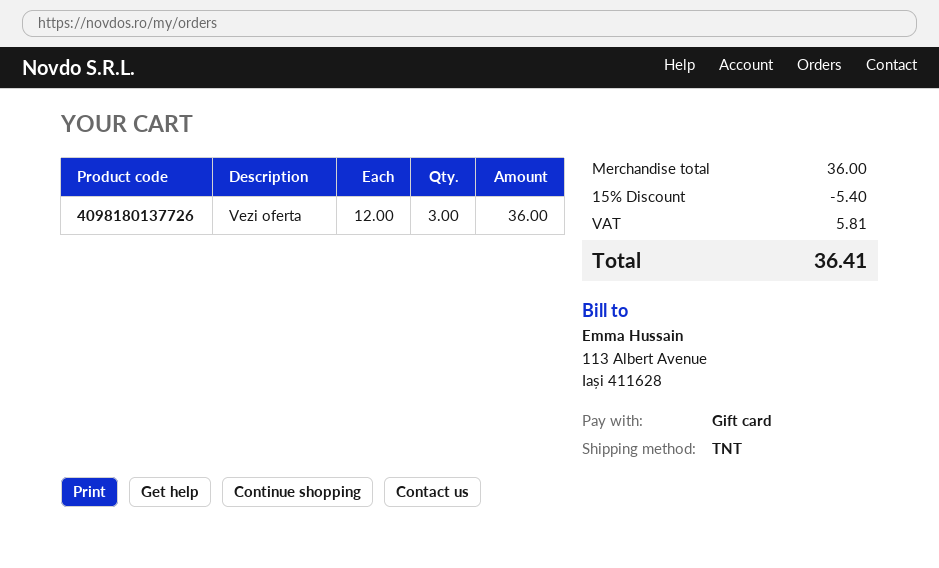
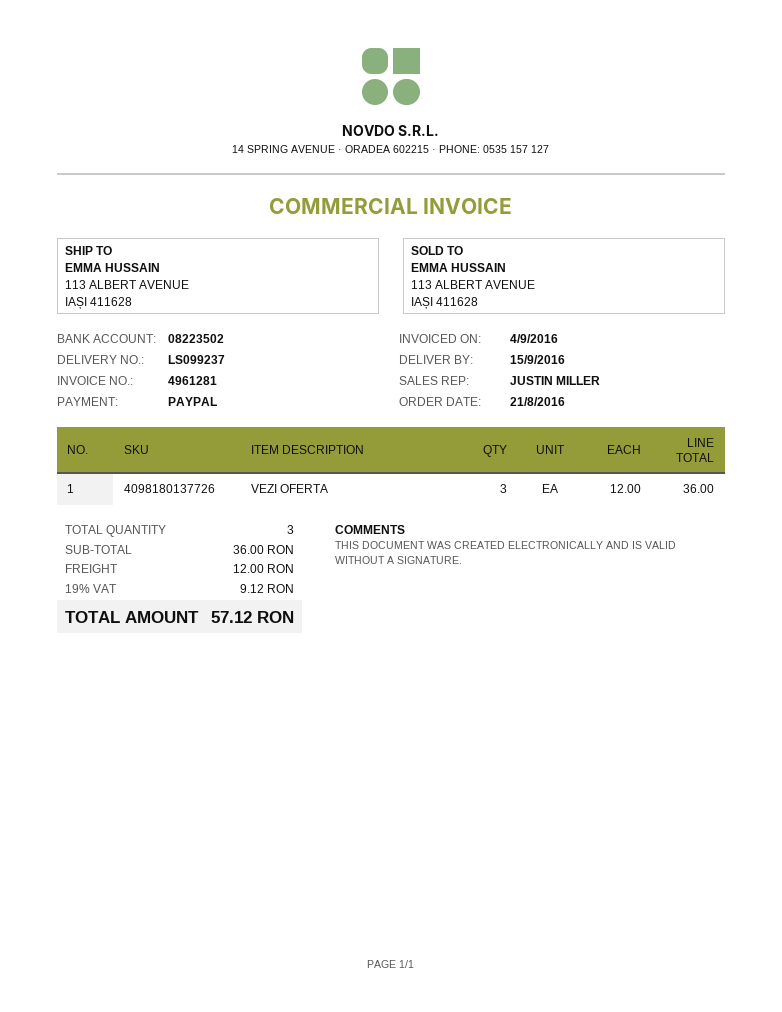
payment method: gift card -> PayPal
discount: 15% = 5.40 -> none
shipping: none -> 12.00
tax: 5.81 -> 9.12
total: 36.41 -> 57.12

